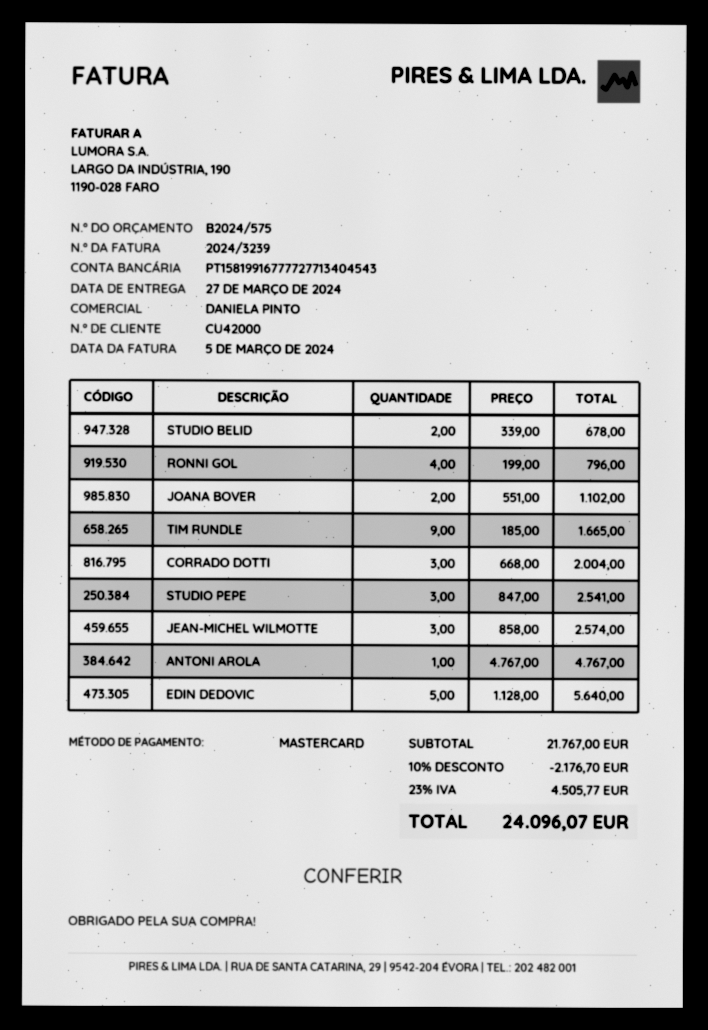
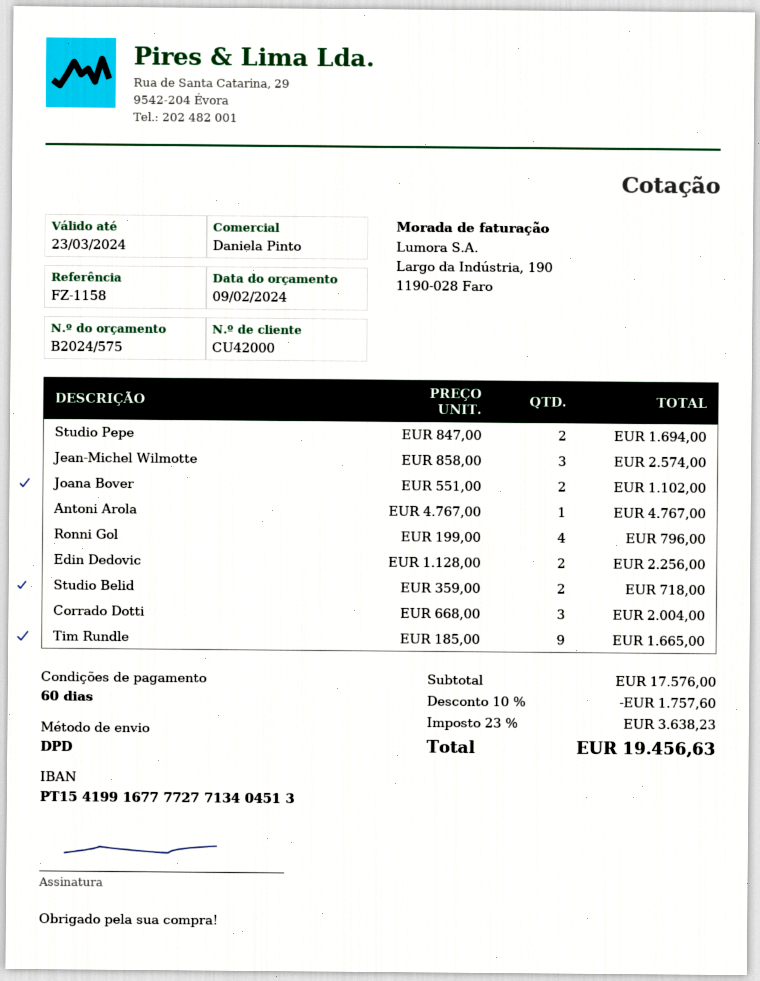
bank account: PT15819916777727713404543 -> PT15419916777727713404513
STUDIO BELID: 2 x 339.00 = 678.00 -> 2 x 359.00 = 718.00
STUDIO PEPE: 3 x 847.00 = 2541.00 -> 2 x 847.00 = 1694.00
EDIN DEDOVIC: 5 x 1128.00 = 5640.00 -> 2 x 1128.00 = 2256.00
subtotal: 21767.00 -> 17576.00
discount: 10% = 2176.70 -> 10% = 1757.60
tax: 23% = 4505.77 -> 23% = 3638.23
total: 24096.07 -> 19456.63

